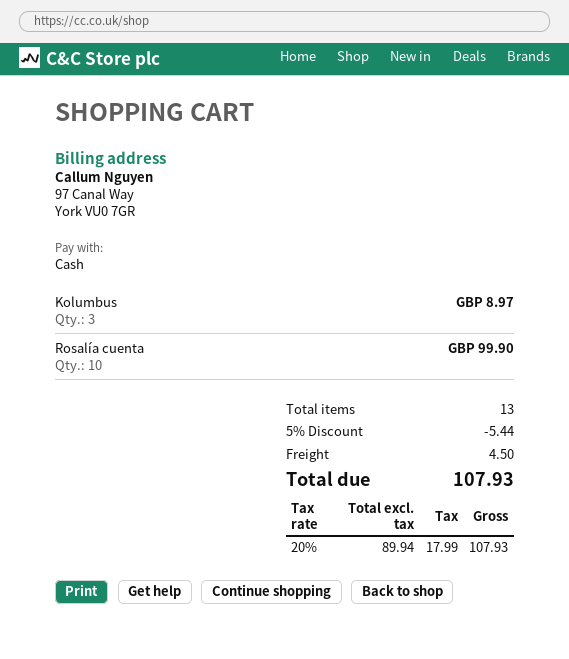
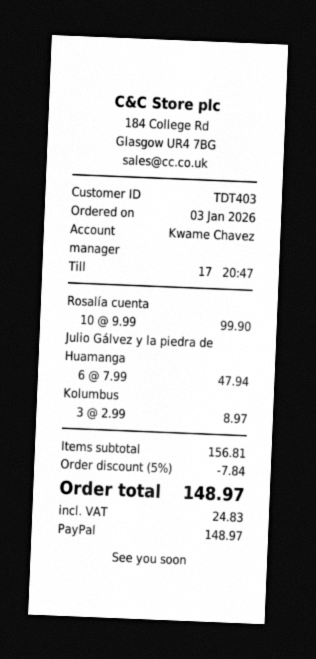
payment method: cash -> PayPal
Julio Gálvez y la piedra de Huamanga: none -> 6 for 47.94
discount: 5% = 5.44 -> 5% = 7.84
shipping: 4.50 -> none
tax: 17.99 -> 24.83
total: 107.93 -> 148.97

